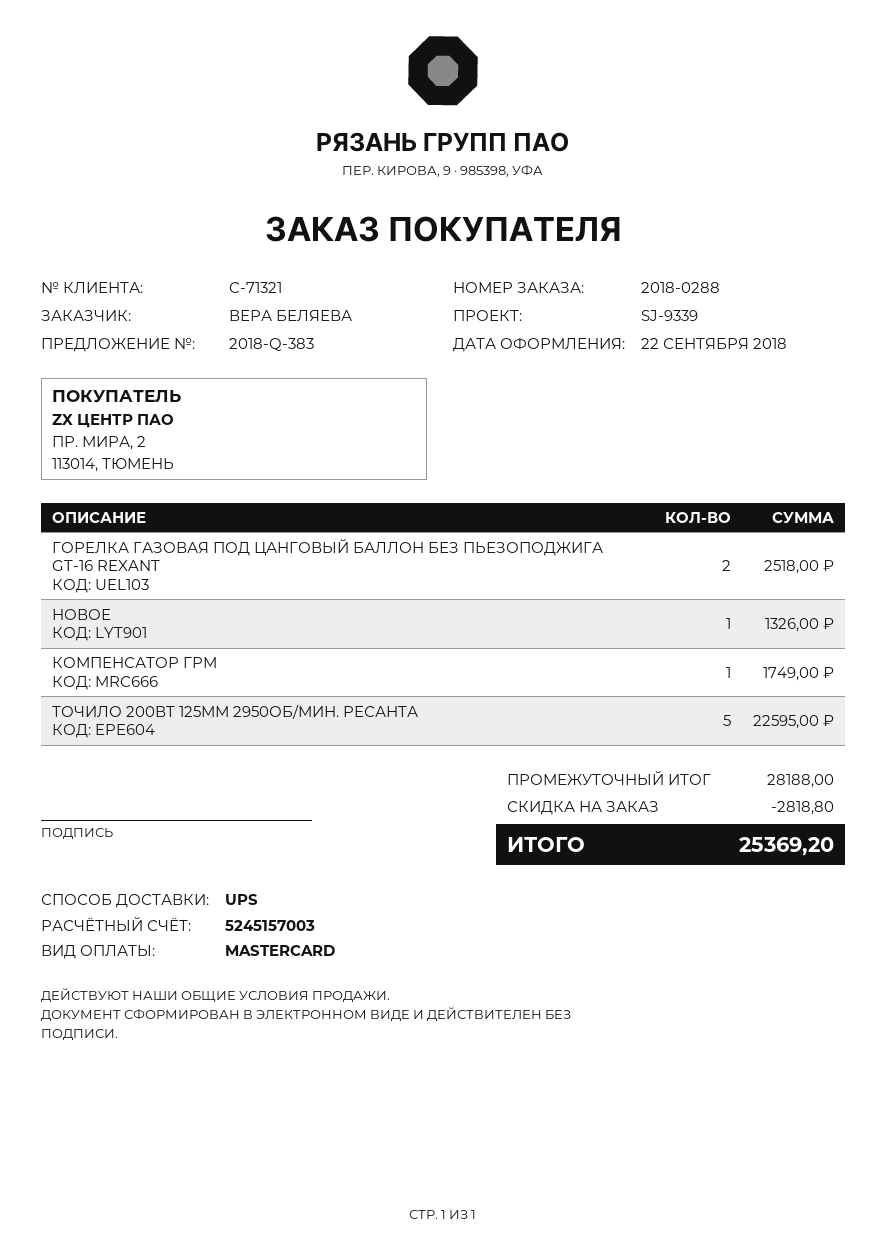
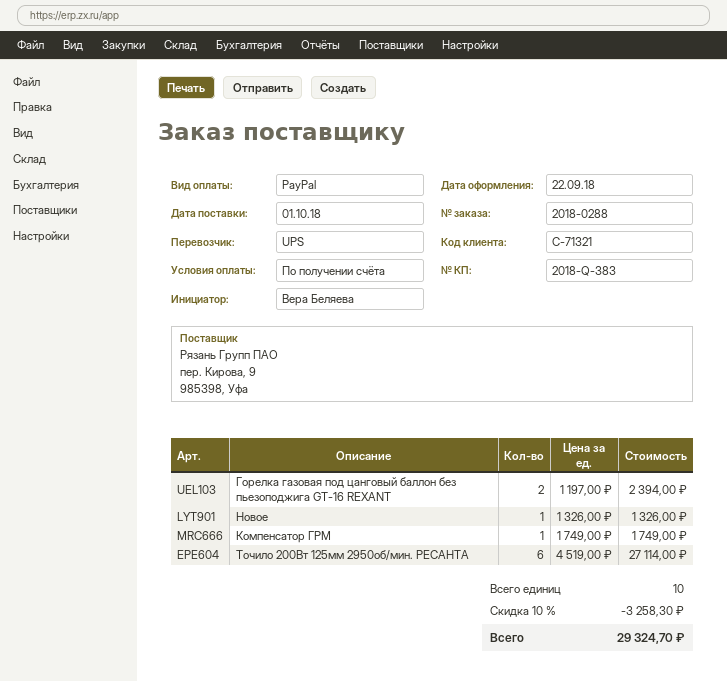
payment method: Mastercard -> PayPal
ГОРЕЛКА ГАЗОВАЯ ПОД ЦАНГОВЫЙ БАЛЛОН БЕЗ ПЬЕЗОПОДЖИГА GT-16 REXANT: 2 for 2518.00 -> 2 for 2394.00
ТОЧИЛО 200ВТ 125ММ 2950ОБ/МИН. РЕСАНТА: 5 for 22595.00 -> 6 for 27114.00
discount: 2818.80 -> 3258.30
total: 25369.20 -> 29324.70

